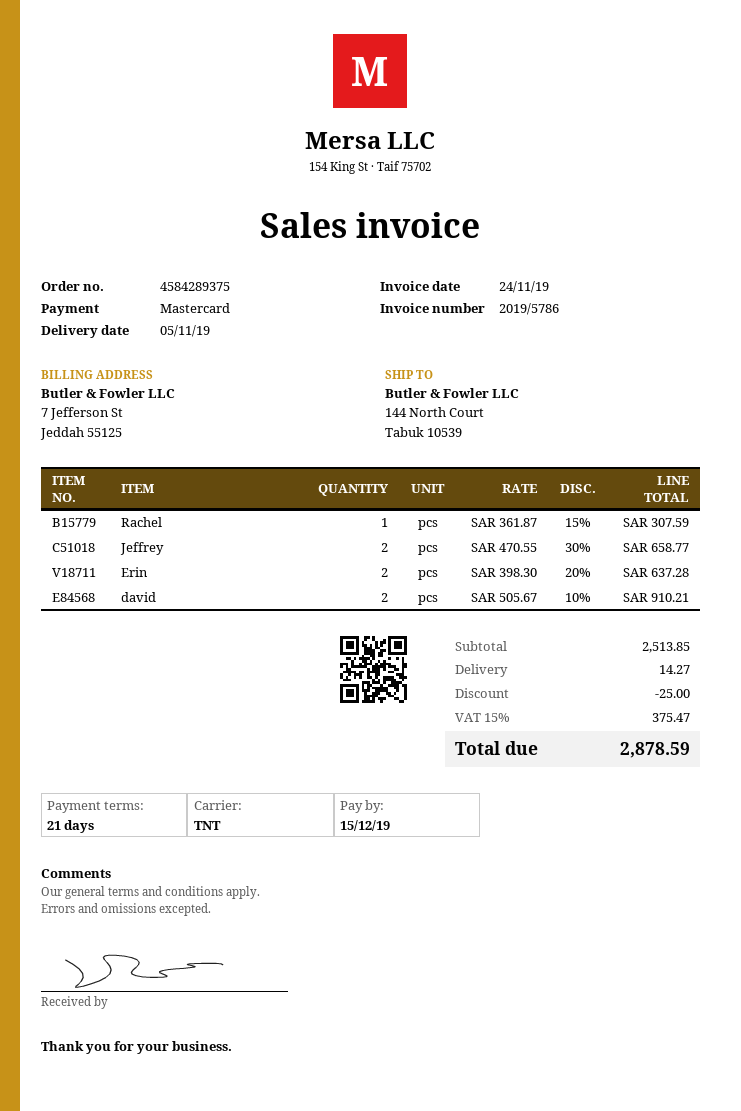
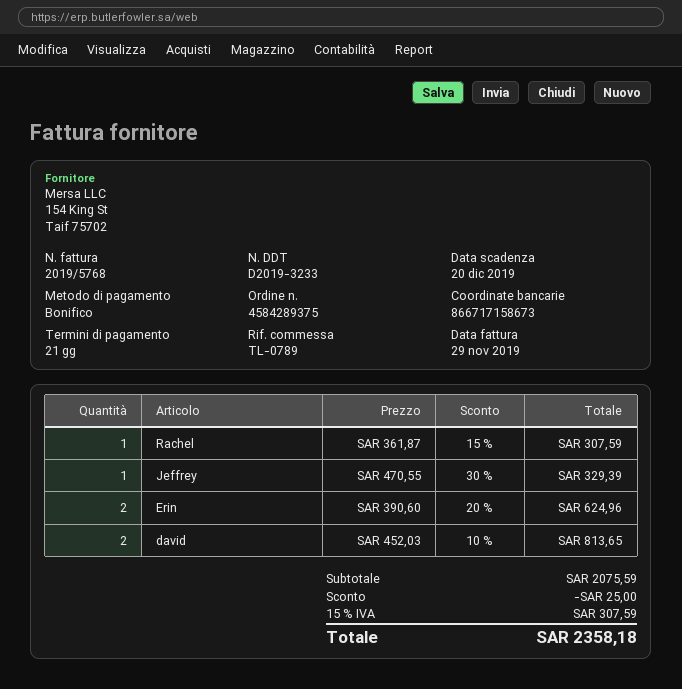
invoice number: 2019/5786 -> 2019/5768
invoice date: 2019-11-24 -> 2019-11-29
due date: 2019-12-15 -> 2019-12-20
payment method: Mastercard -> bank transfer
Jeffrey: 2 x 470.55 - 30% = 658.77 -> 1 x 470.55 - 30% = 329.39
Erin: 2 x 398.30 - 20% = 637.28 -> 2 x 390.60 - 20% = 624.96
david: 2 x 505.67 - 10% = 910.21 -> 2 x 452.03 - 10% = 813.65
subtotal: 2513.85 -> 2075.59
shipping: 14.27 -> none
tax: 15% = 375.47 -> 15% = 307.59
total: 2878.59 -> 2358.18

